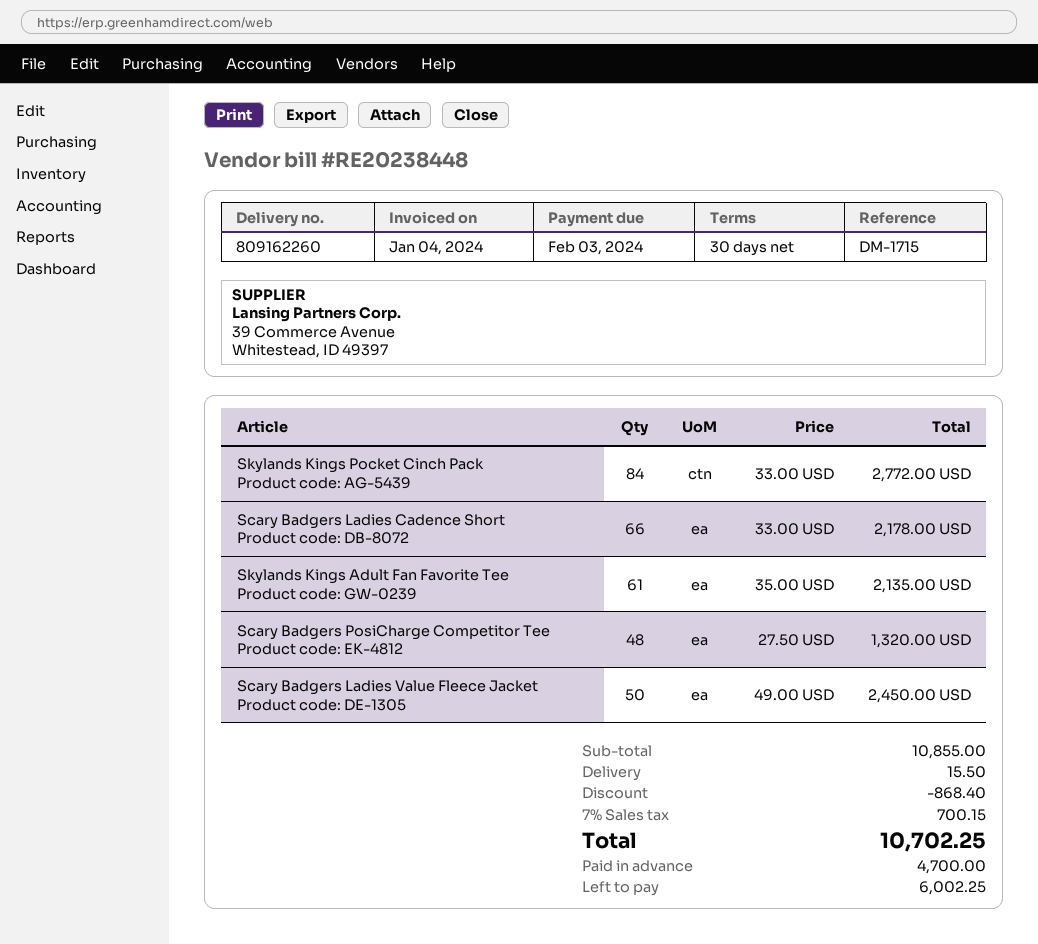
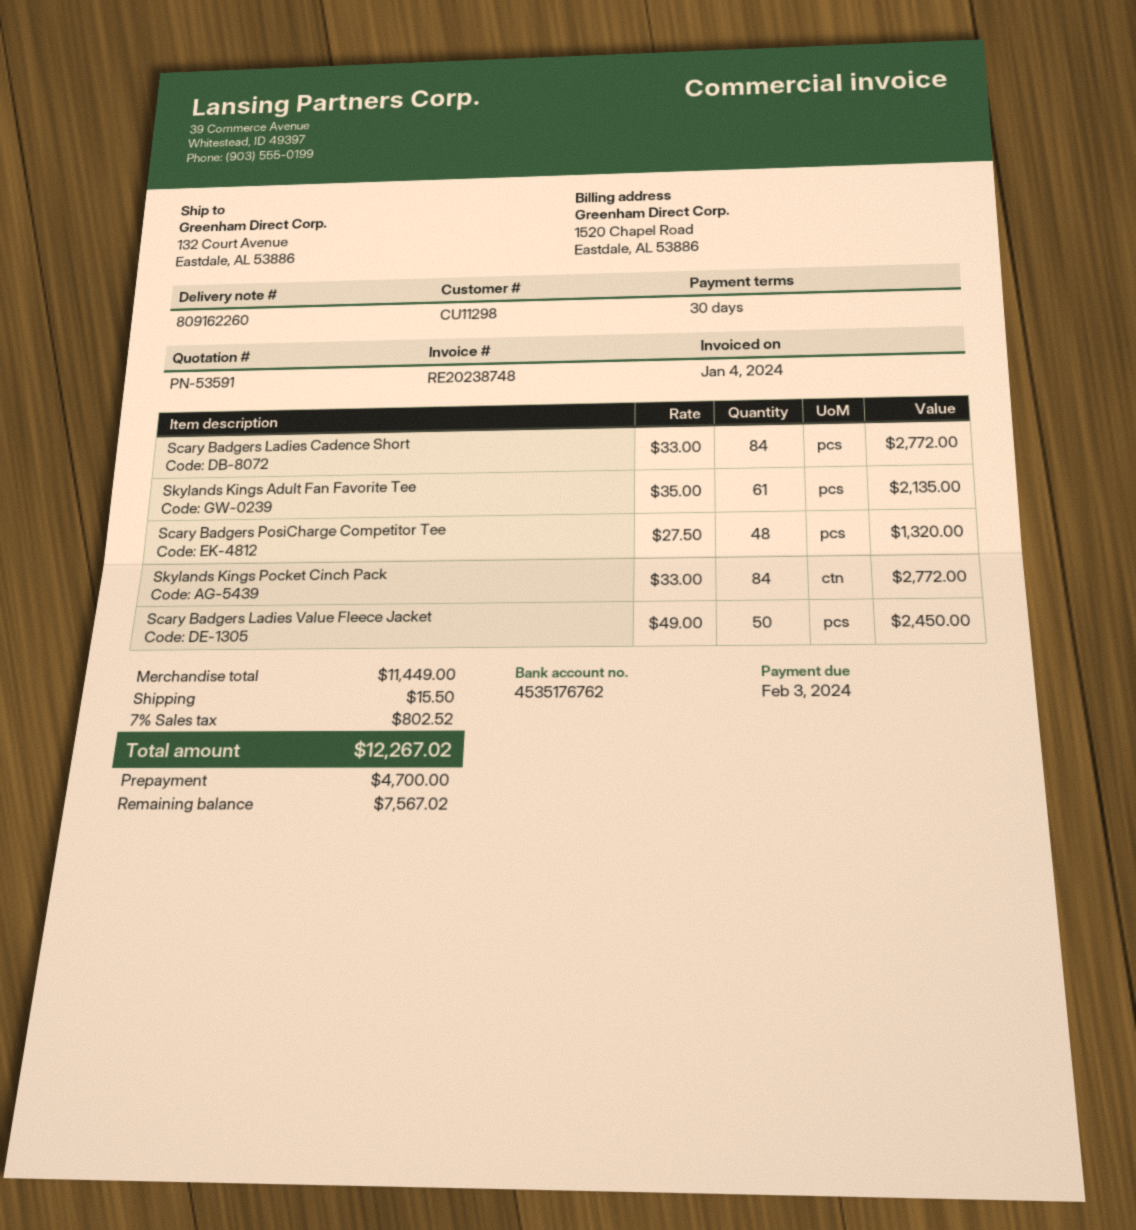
invoice number: RE20238448 -> RE20238748
Scary Badgers Ladies Cadence Short: 66 x 33.00 = 2178.00 -> 84 x 33.00 = 2772.00
subtotal: 10855.00 -> 11449.00
discount: 868.40 -> none
tax: 7% = 700.15 -> 7% = 802.52
total: 10702.25 -> 12267.02
balance: 6002.25 -> 7567.02

